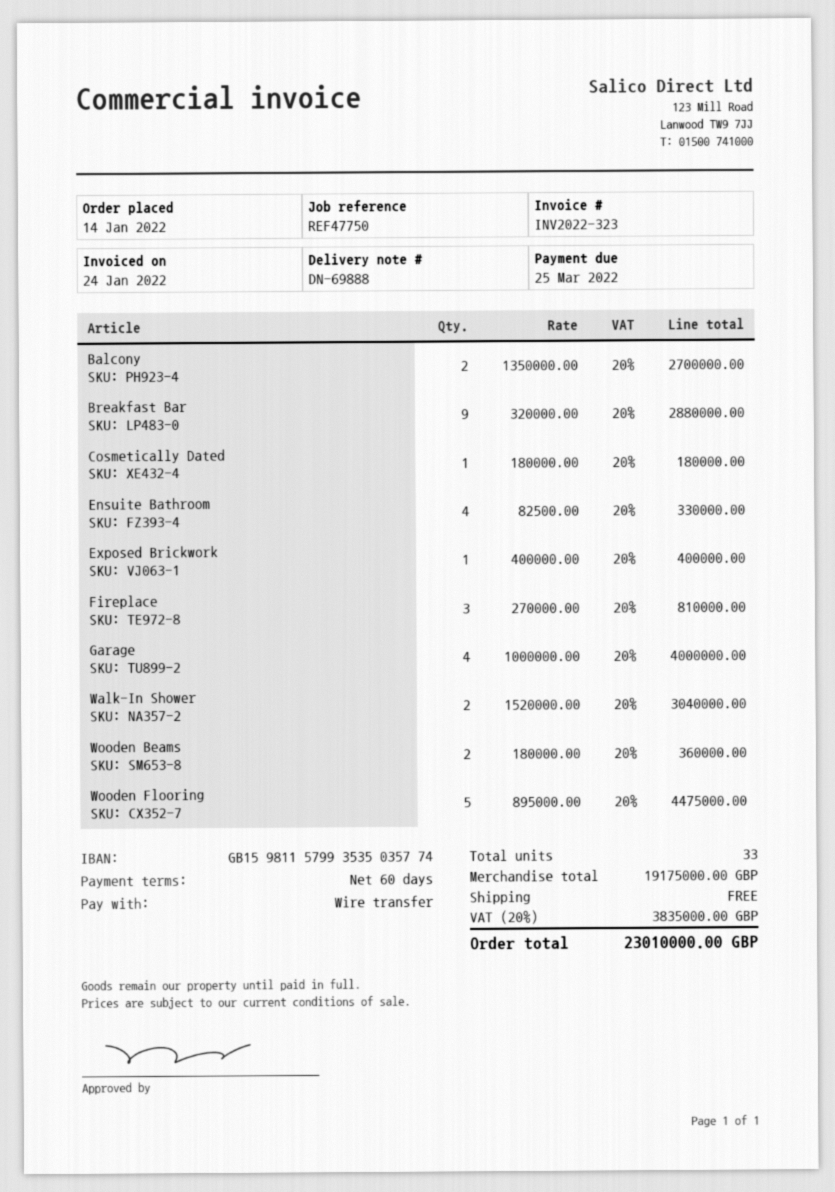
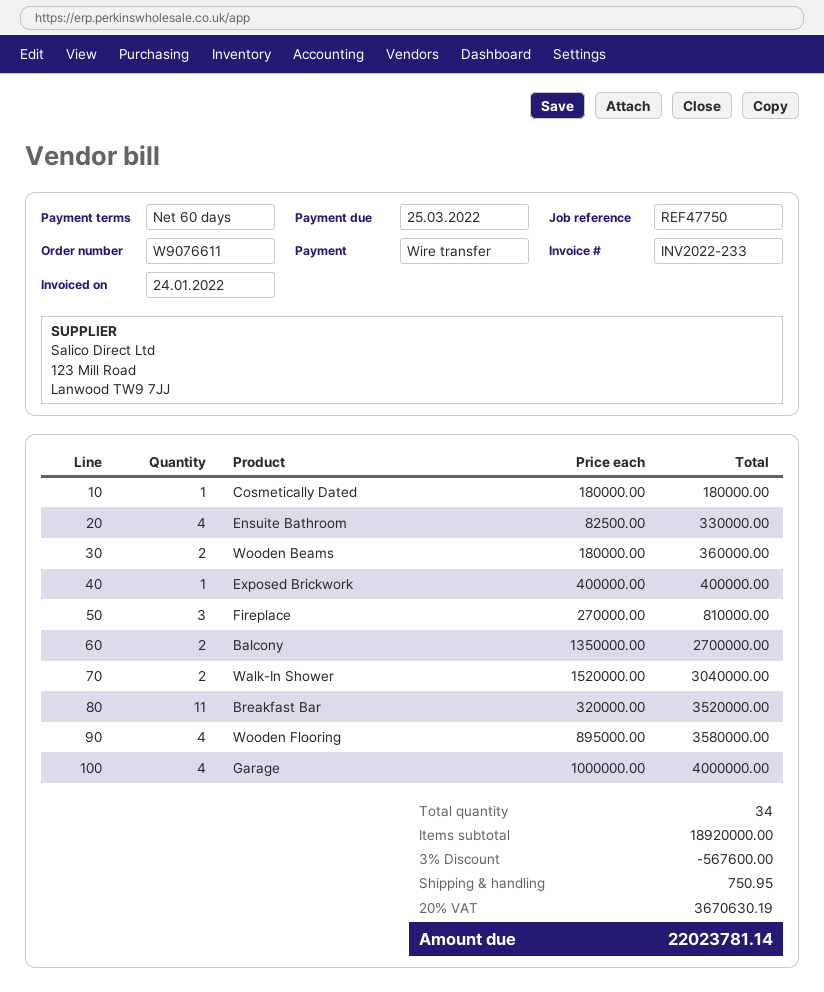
invoice number: INV2022-323 -> INV2022-233
Breakfast Bar: 9 x 320000.00 = 2880000.00 -> 11 x 320000.00 = 3520000.00
Wooden Flooring: 5 x 895000.00 = 4475000.00 -> 4 x 895000.00 = 3580000.00
total quantity: 33 -> 34
subtotal: 19175000.00 -> 18920000.00
discount: none -> 3% = 567600.00
shipping: 0.00 -> 750.95
tax: 20% = 3835000.00 -> 20% = 3670630.19
total: 23010000.00 -> 22023781.14

